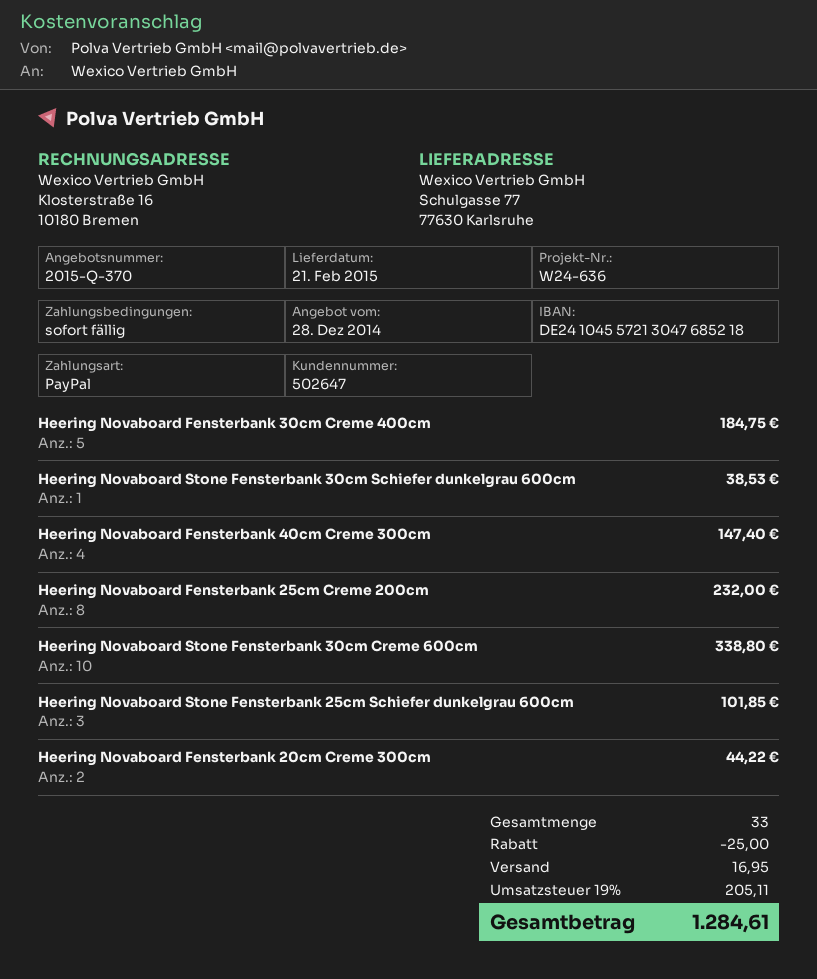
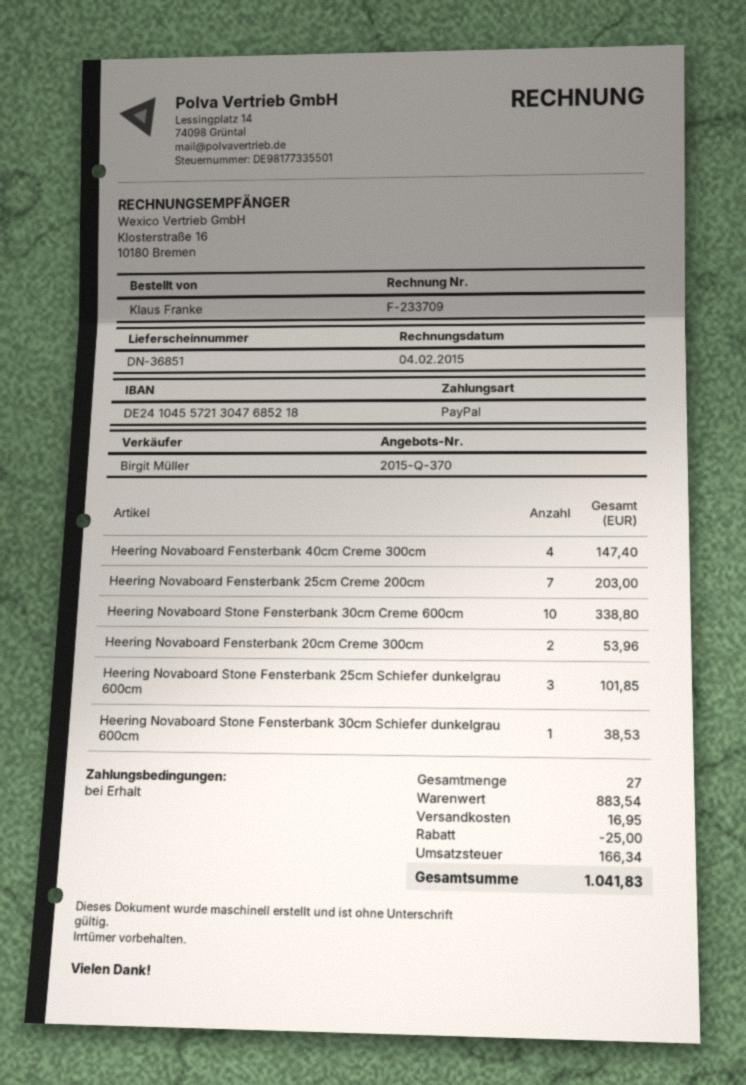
Heering Novaboard Fensterbank 30cm Creme 400cm: 5 for 184.75 -> none
Heering Novaboard Fensterbank 25cm Creme 200cm: 8 for 232.00 -> 7 for 203.00
Heering Novaboard Fensterbank 20cm Creme 300cm: 2 for 44.22 -> 2 for 53.96
total quantity: 33 -> 27
tax: 205.11 -> 166.34
total: 1284.61 -> 1041.83

